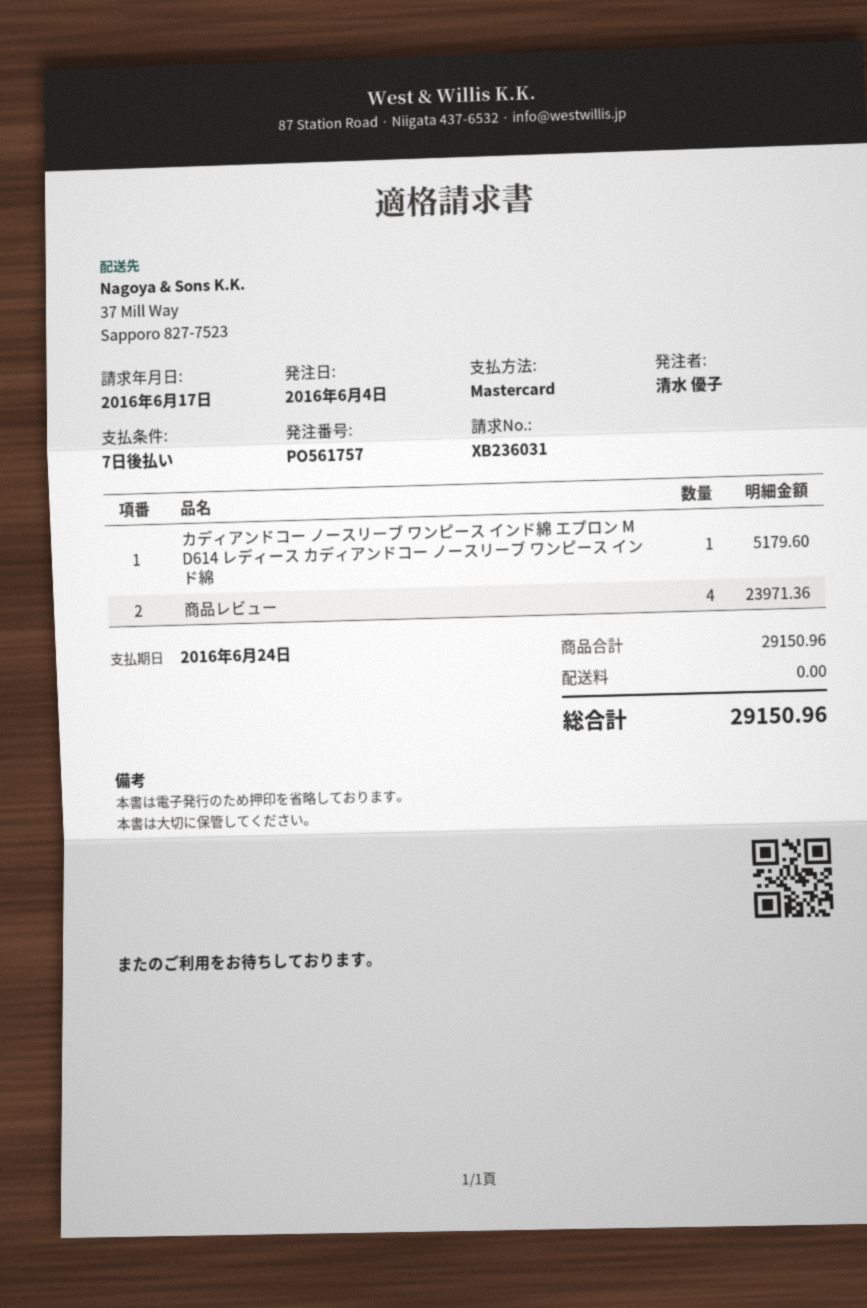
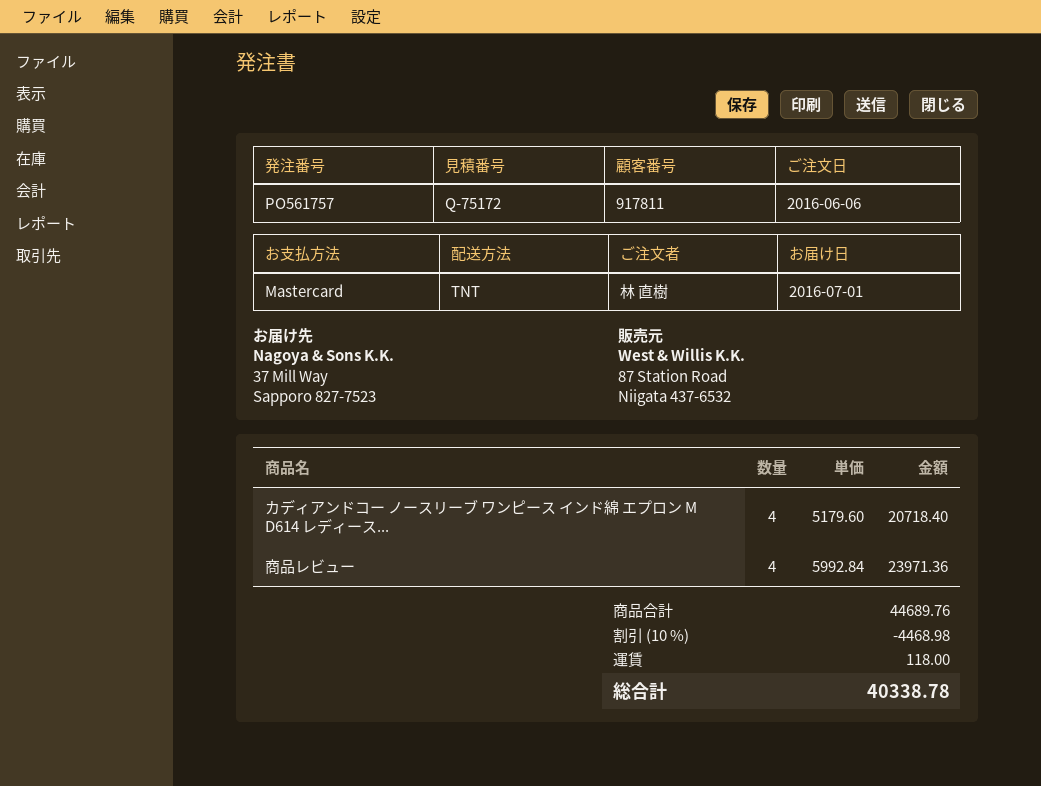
order date: 2016-06-04 -> 2016-06-06
ordered by: 清水 優子 -> 林 直樹
カディアンドコー ノースリーブ ワンピース インド綿 エプロン M D614 レディース カディアンドコー ノースリーブ ワンピース インド綿: 1 for 5179.60 -> 4 for 20718.40
subtotal: 29150.96 -> 44689.76
discount: none -> 10% = 4468.98
shipping: 0.00 -> 118.00
total: 29150.96 -> 40338.78

